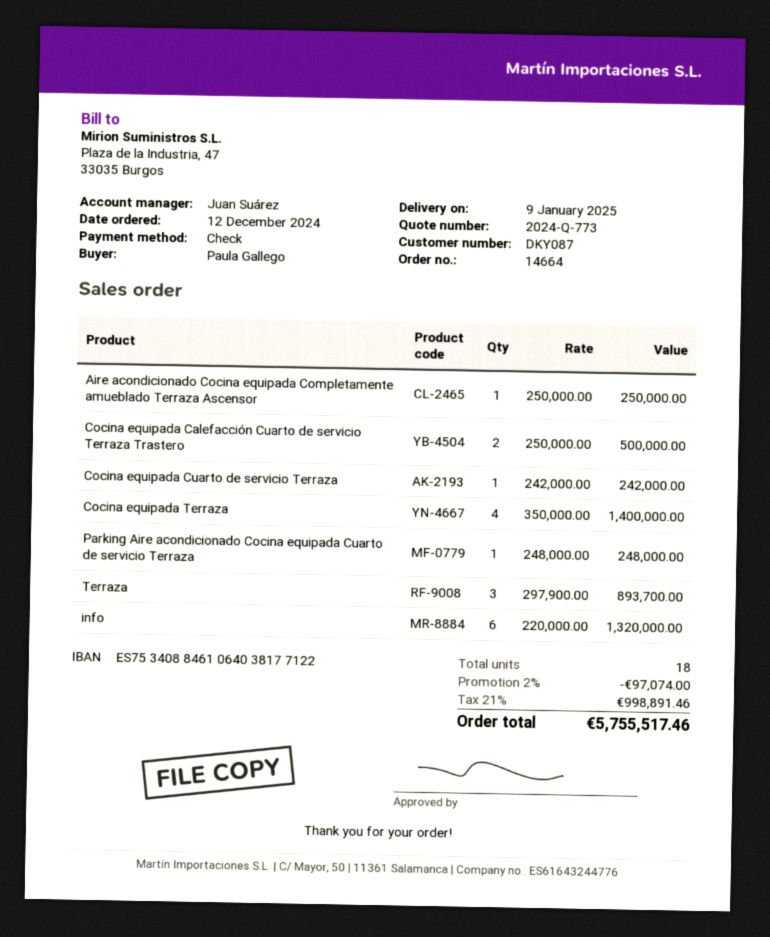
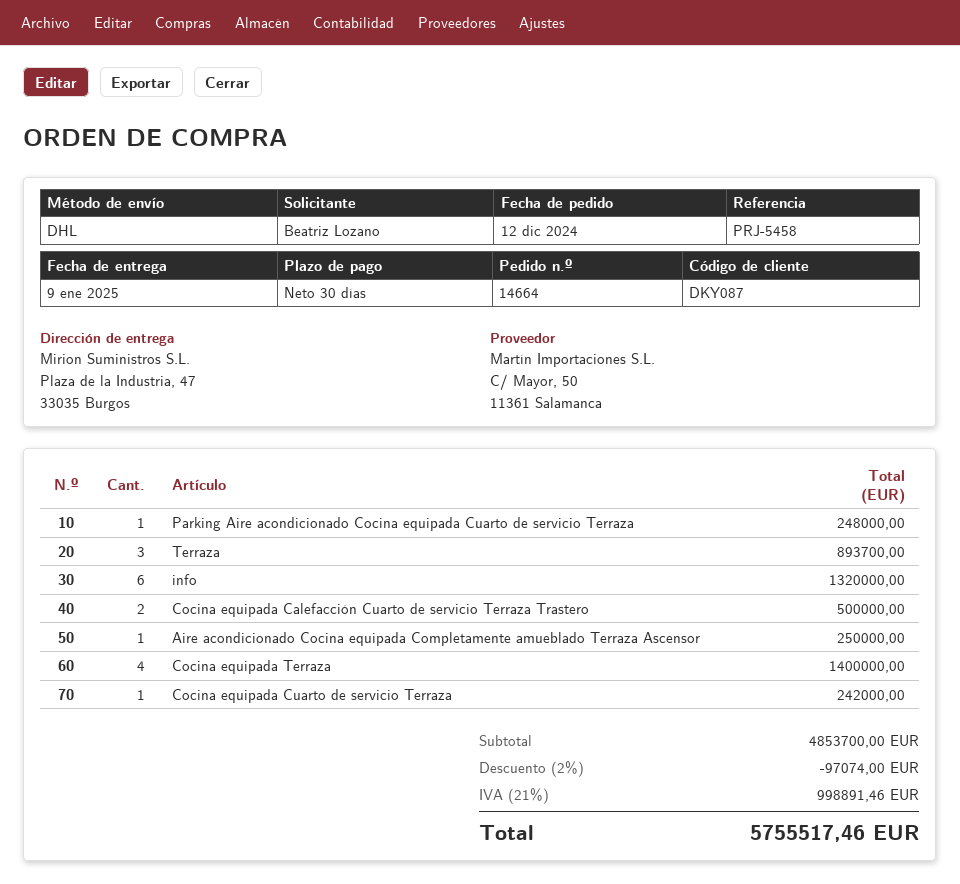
ordered by: Paula Gallego -> Beatriz Lozano

